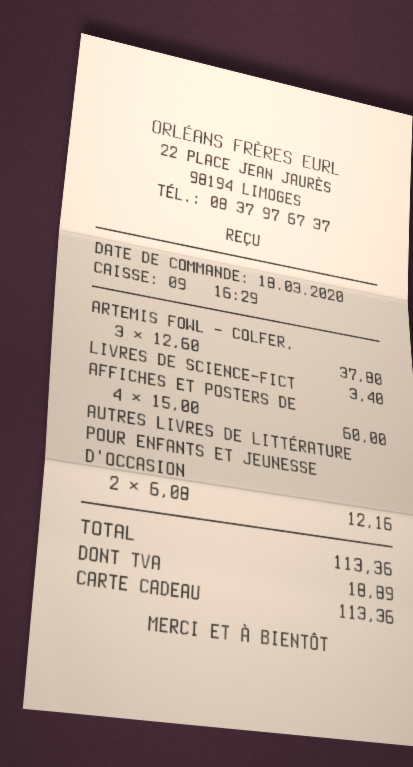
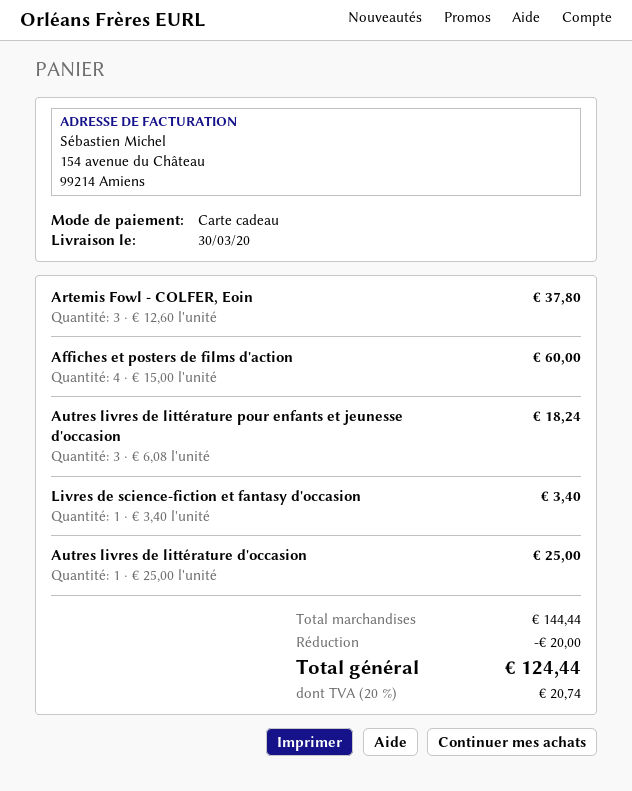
AUTRES LIVRES DE LITTÉRATURE POUR ENFANTS ET JEUNESSE D'OCCASION: 2 x 6.08 = 12.16 -> 3 x 6.08 = 18.24
Autres livres de littérature d'occasion: none -> 1 x 25.00 = 25.00
discount: none -> 20.00
tax: 18.89 -> 20.74
total: 113.36 -> 124.44

